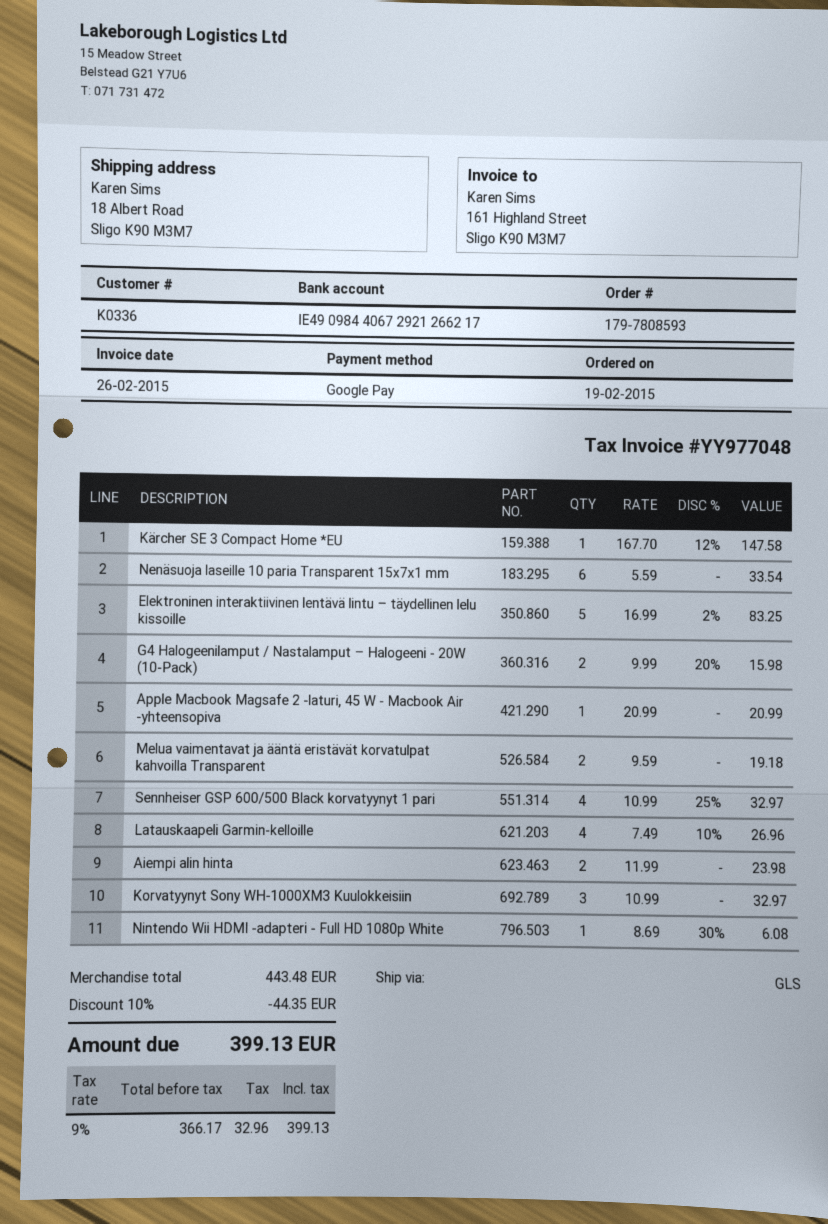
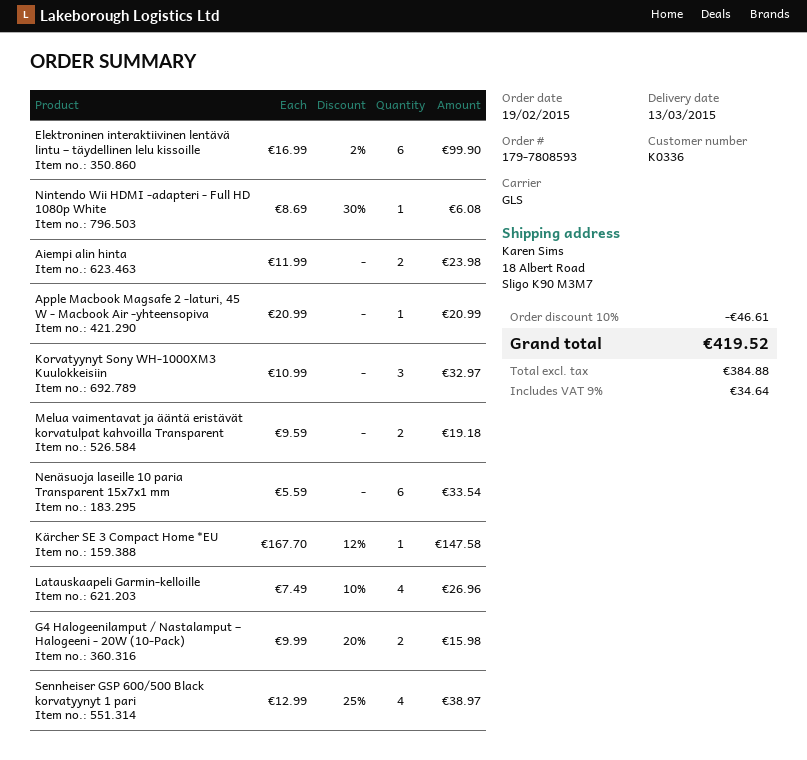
Elektroninen interaktiivinen lentävä lintu – täydellinen lelu kissoille: 5 x 16.99 - 2% = 83.25 -> 6 x 16.99 - 2% = 99.90
Sennheiser GSP 600/500 Black korvatyynyt 1 pari: 4 x 10.99 - 25% = 32.97 -> 4 x 12.99 - 25% = 38.97
discount: 10% = 44.35 -> 10% = 46.61
net: 366.17 -> 384.88
tax: 9% = 32.96 -> 9% = 34.64
total: 399.13 -> 419.52

